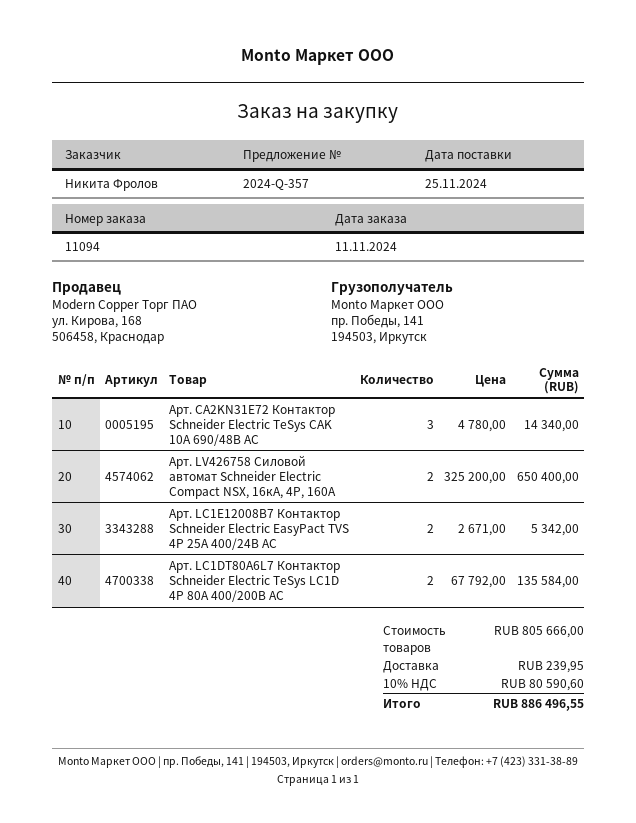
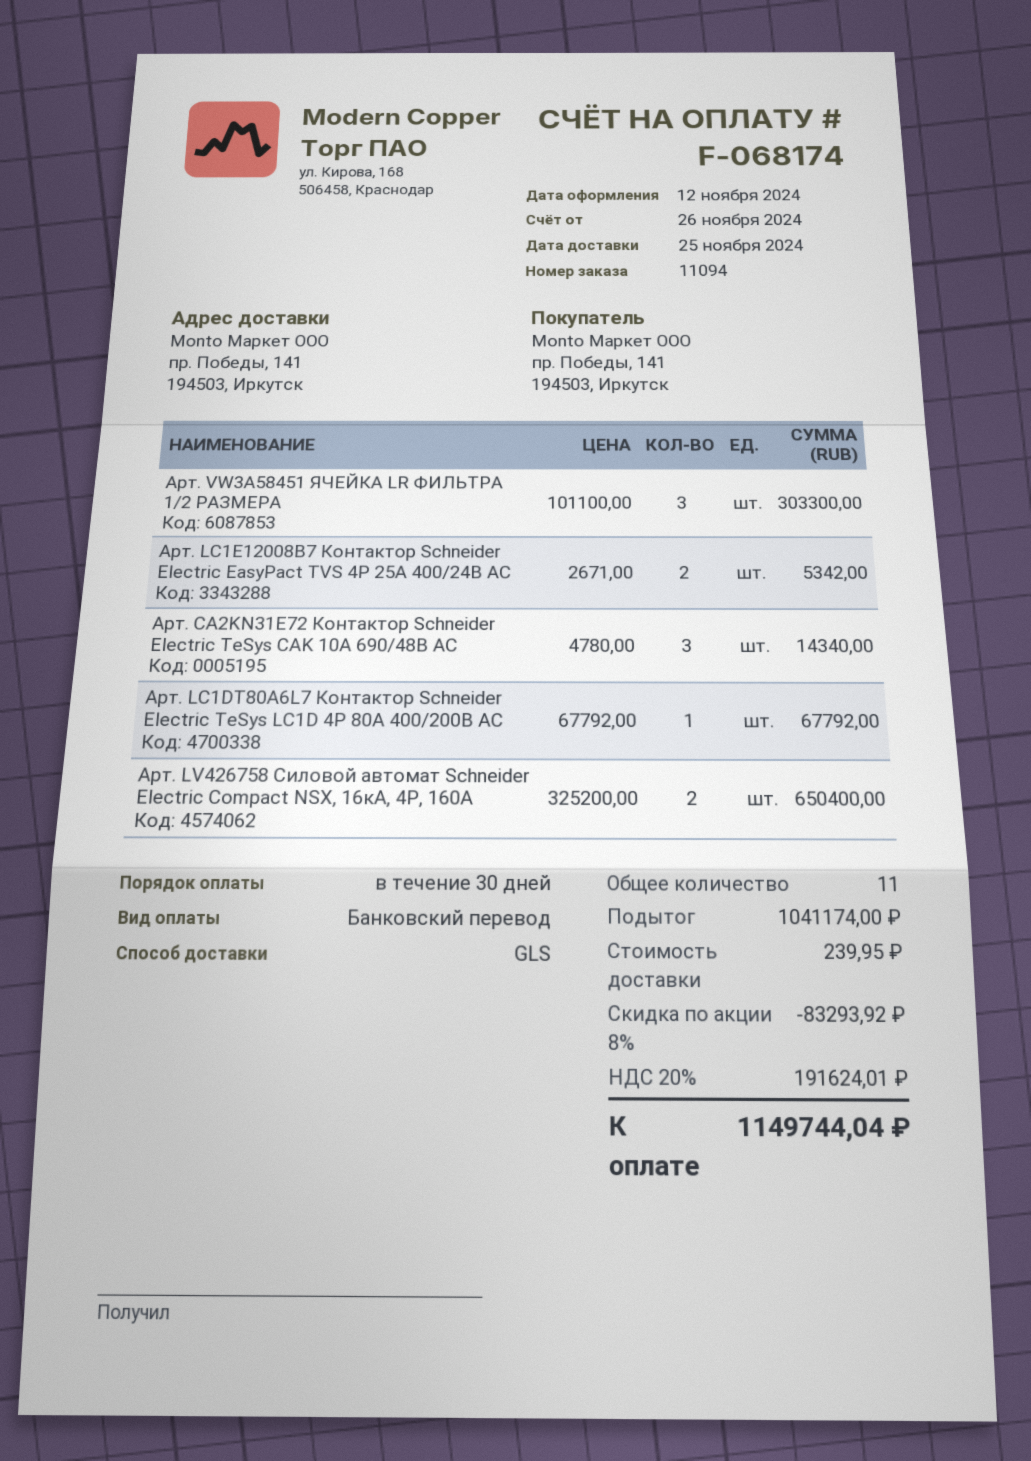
order date: 2024-11-11 -> 2024-11-12
Арт. LC1DT80A6L7 Контактор Schneider Electric TeSys LC1D 4P 80А 400/200В AC: 2 x 67792.00 = 135584.00 -> 1 x 67792.00 = 67792.00
Арт. VW3A58451 ЯЧЕЙКА LR ФИЛЬТРА 1/2 РАЗМЕРА: none -> 3 x 101100.00 = 303300.00
subtotal: 805666.00 -> 1041174.00
discount: none -> 8% = 83293.92
tax: 10% = 80590.60 -> 20% = 191624.01
total: 886496.55 -> 1149744.04

